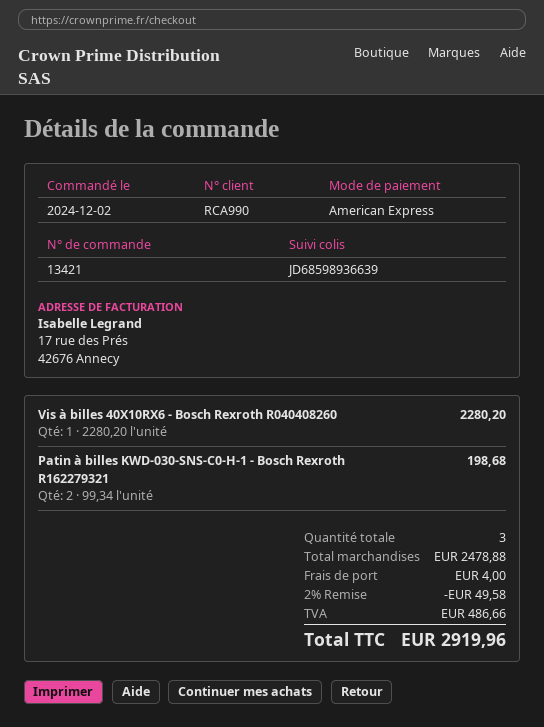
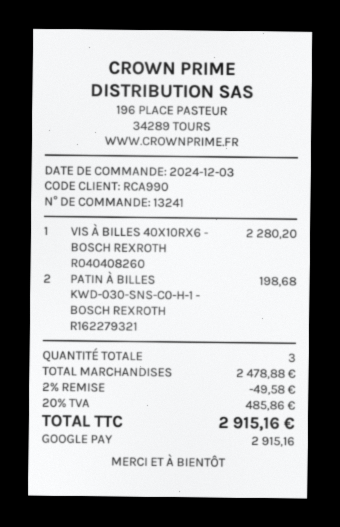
order number: 13421 -> 13241
order date: 2024-12-02 -> 2024-12-03
payment method: American Express -> Google Pay
shipping: 4.00 -> none
tax: 486.66 -> 485.86
total: 2919.96 -> 2915.16

